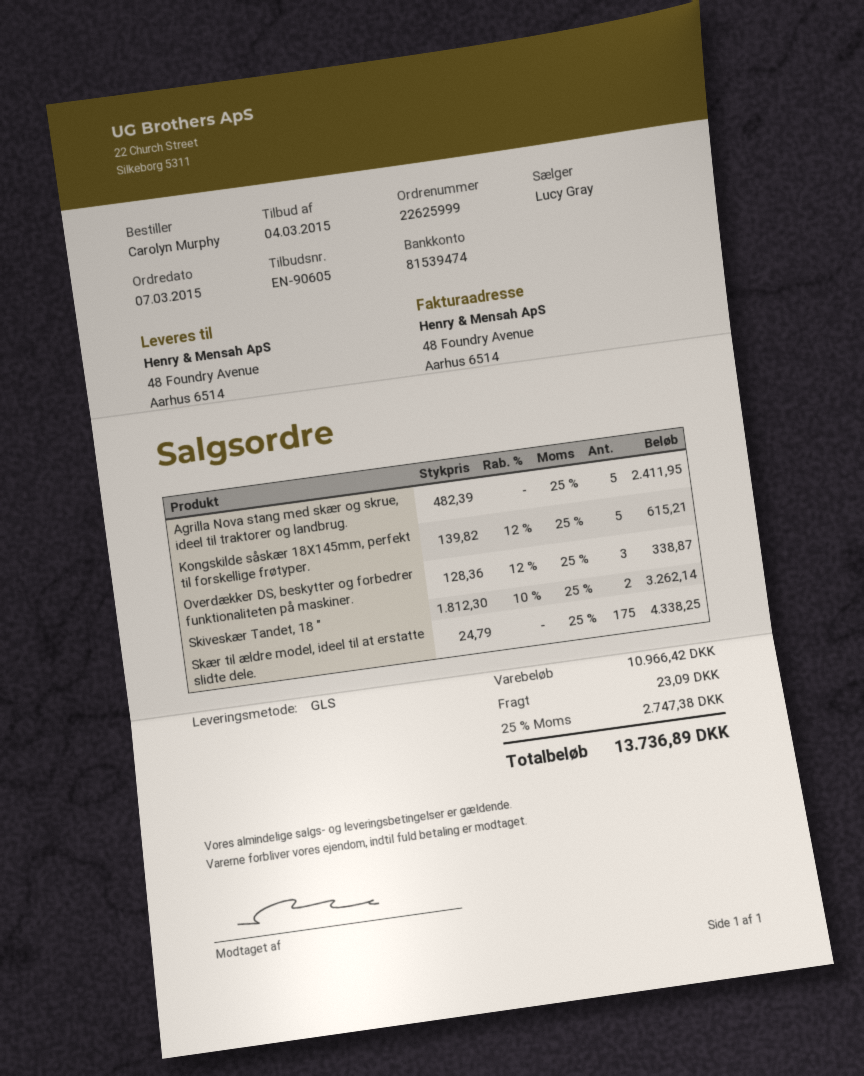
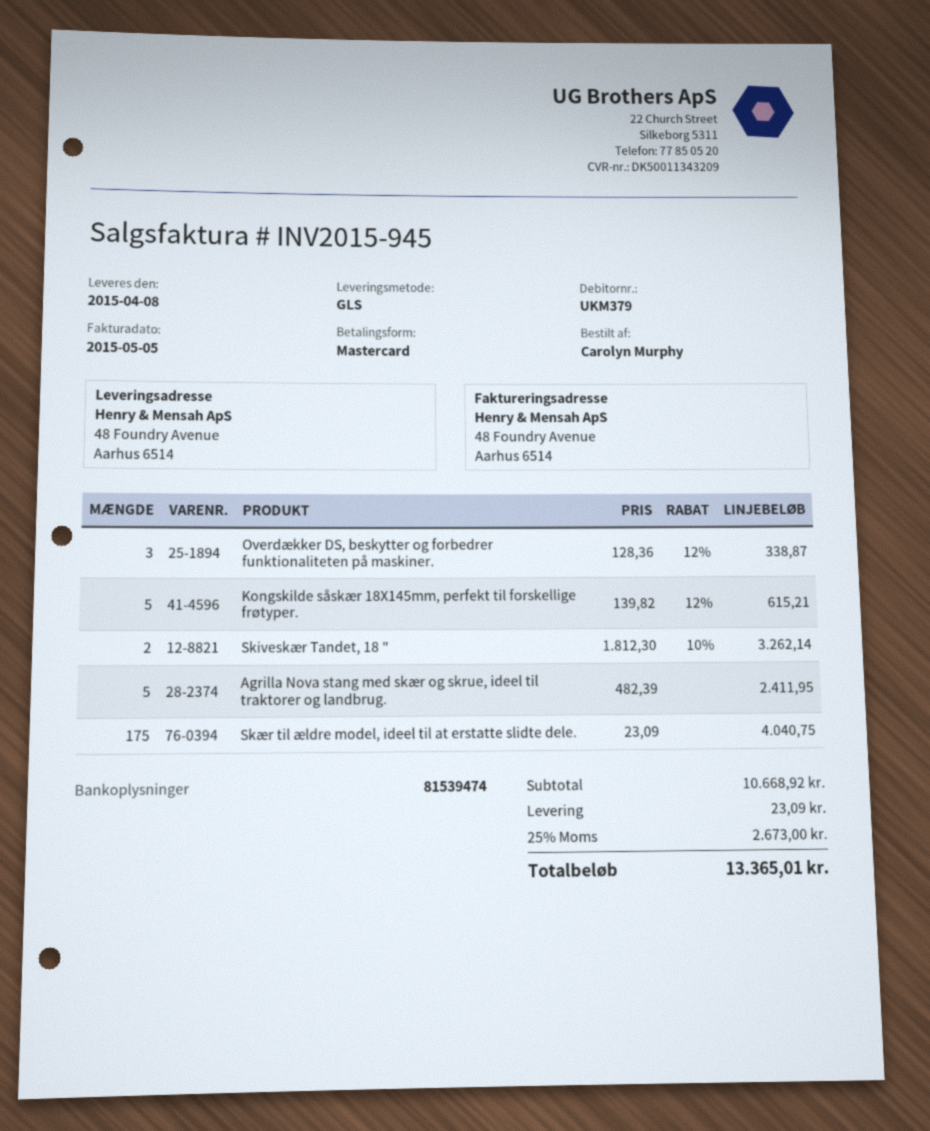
Skær til ældre model, ideel til at erstatte slidte dele.: 175 x 24.79 = 4338.25 -> 175 x 23.09 = 4040.75
subtotal: 10966.42 -> 10668.92
tax: 25% = 2747.38 -> 25% = 2673.00
total: 13736.89 -> 13365.01

